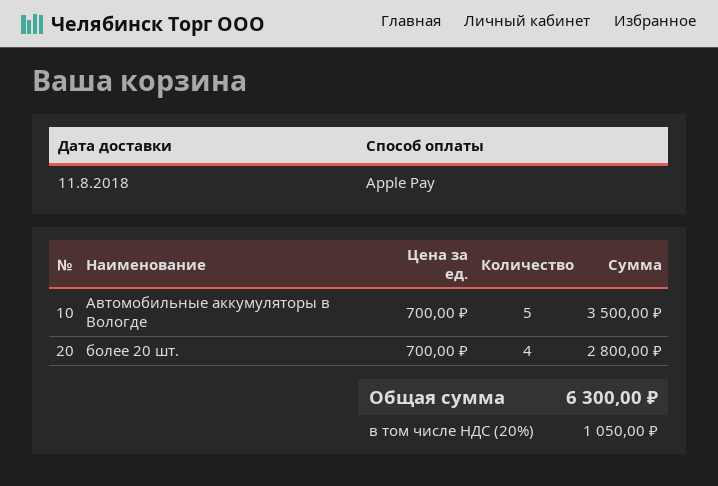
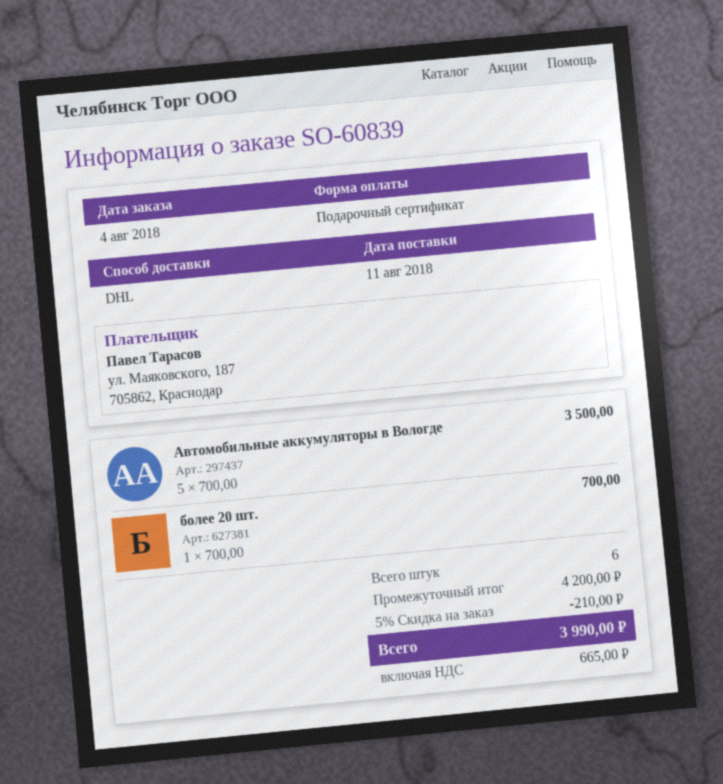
payment method: Apple Pay -> gift card
более 20 шт.: 4 x 700.00 = 2800.00 -> 1 x 700.00 = 700.00
discount: none -> 5% = 210.00
tax: 1050.00 -> 665.00
total: 6300.00 -> 3990.00

